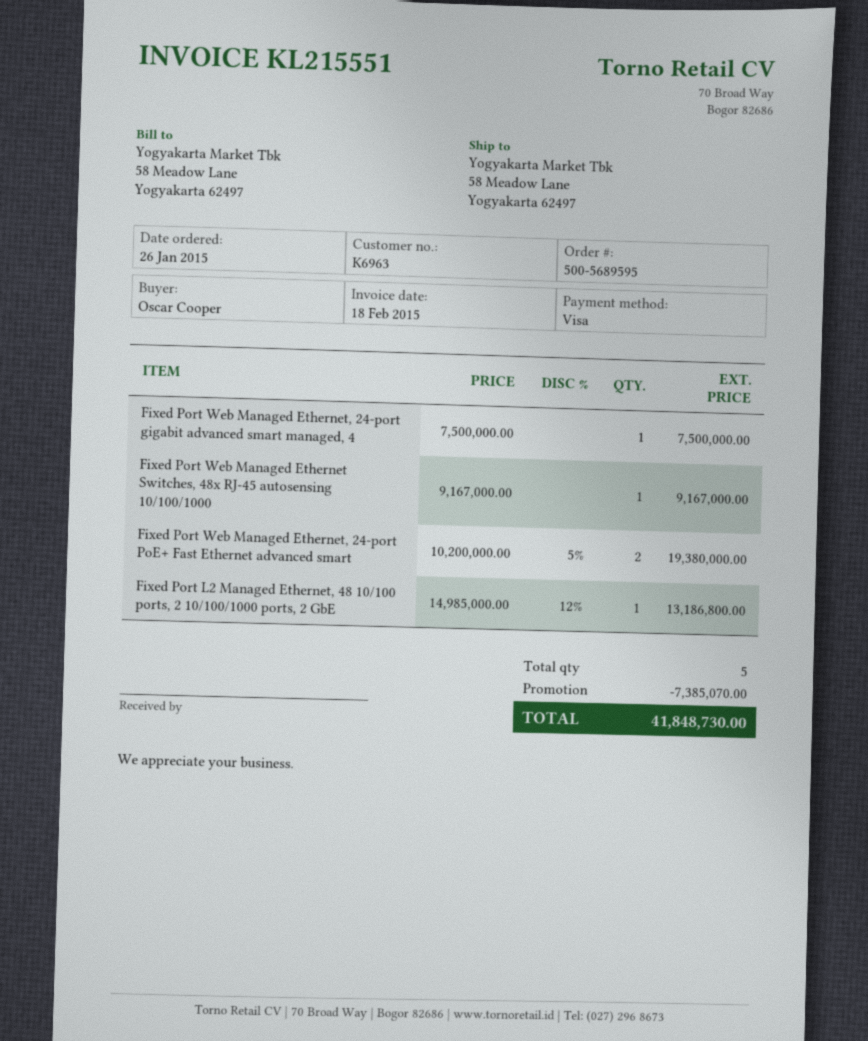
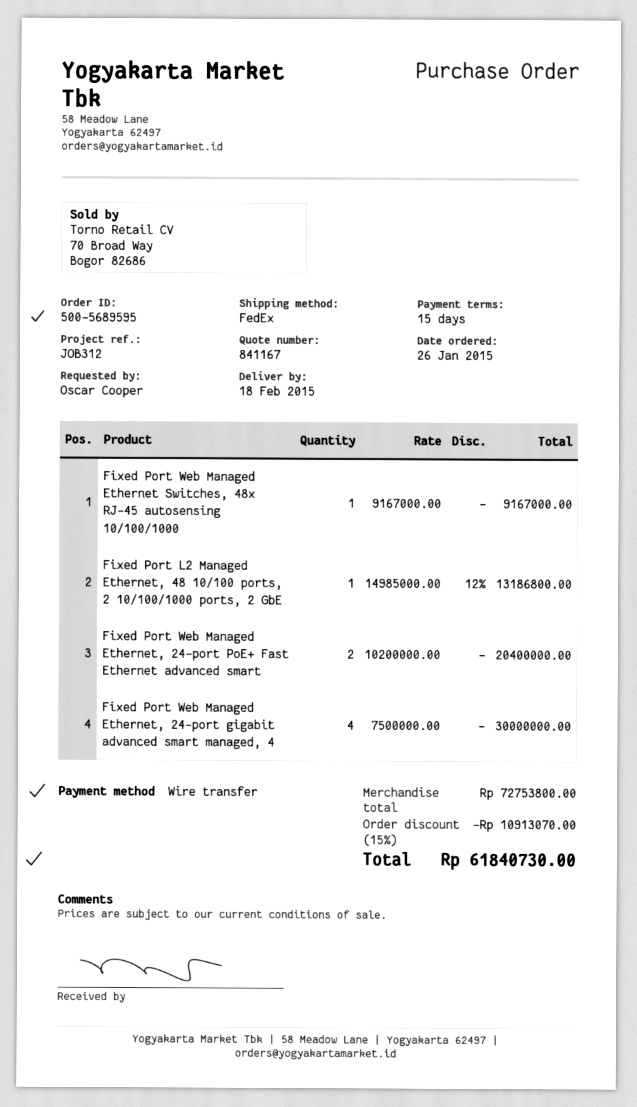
payment method: Visa -> bank transfer
Fixed Port Web Managed Ethernet, 24-port gigabit advanced smart managed, 4: 1 x 7500000.00 = 7500000.00 -> 4 x 7500000.00 = 30000000.00
Fixed Port Web Managed Ethernet, 24-port PoE+ Fast Ethernet advanced smart: 2 x 10200000.00 - 5% = 19380000.00 -> 2 x 10200000.00 = 20400000.00
discount: 7385070.00 -> 10913070.00
total: 41848730.00 -> 61840730.00

